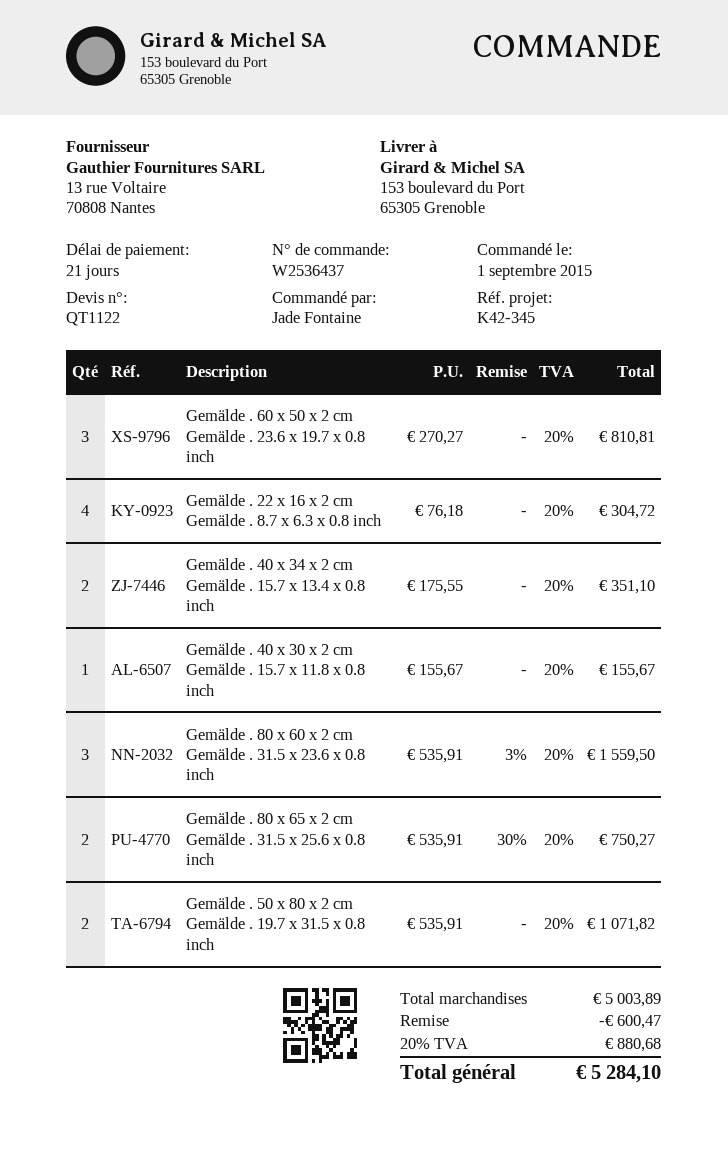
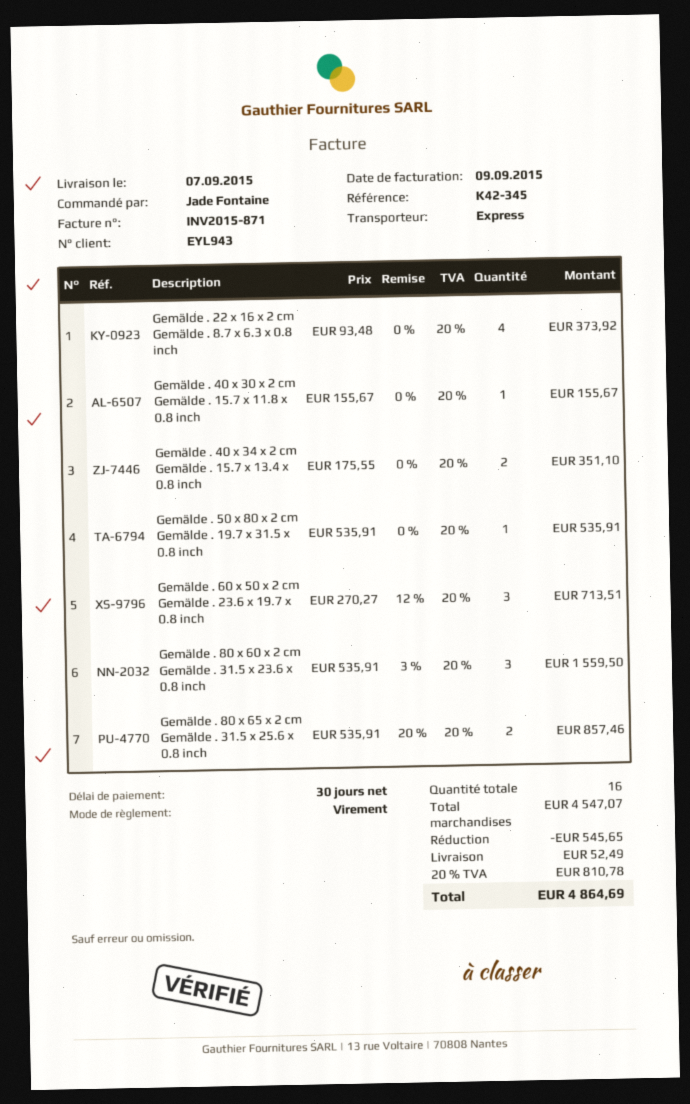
payment terms: 21 days -> 30 days
Gemälde . 60 x 50 x 2 cm Gemälde . 23.6 x 19.7 x 0.8 inch: 3 x 270.27 = 810.81 -> 3 x 270.27 - 12% = 713.51
Gemälde . 22 x 16 x 2 cm Gemälde . 8.7 x 6.3 x 0.8 inch: 4 x 76.18 = 304.72 -> 4 x 93.48 = 373.92
Gemälde . 80 x 65 x 2 cm Gemälde . 31.5 x 25.6 x 0.8 inch: 2 x 535.91 - 30% = 750.27 -> 2 x 535.91 - 20% = 857.46
Gemälde . 50 x 80 x 2 cm Gemälde . 19.7 x 31.5 x 0.8 inch: 2 x 535.91 = 1071.82 -> 1 x 535.91 = 535.91
subtotal: 5003.89 -> 4547.07
discount: 600.47 -> 545.65
shipping: none -> 52.49
tax: 20% = 880.68 -> 20% = 810.78
total: 5284.10 -> 4864.69

